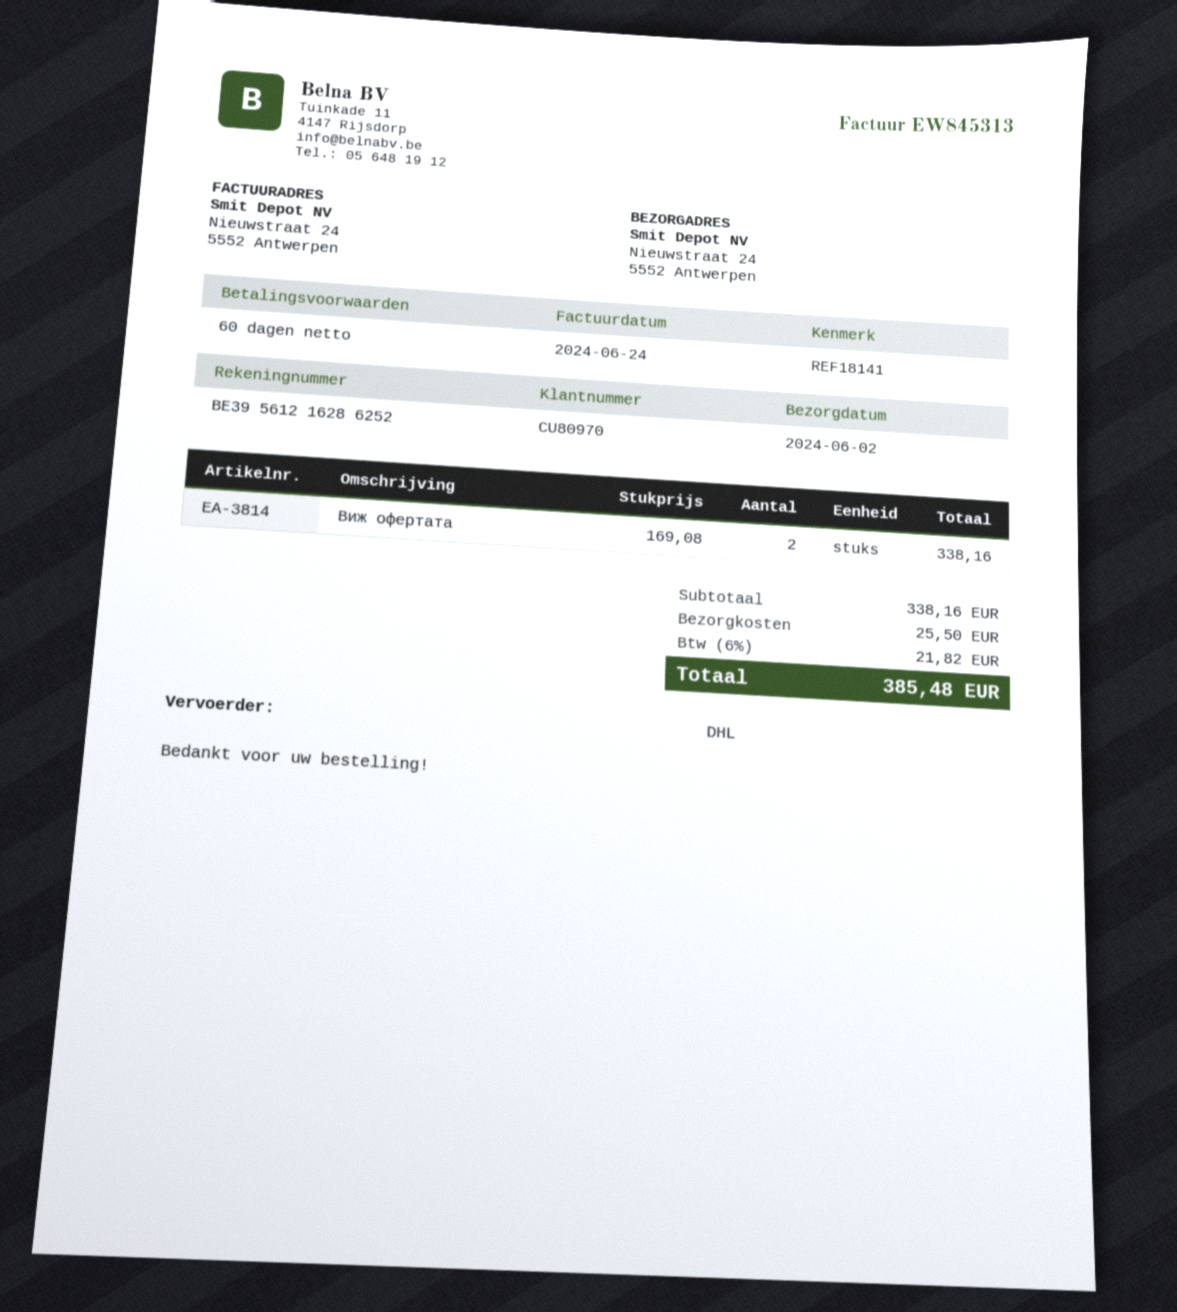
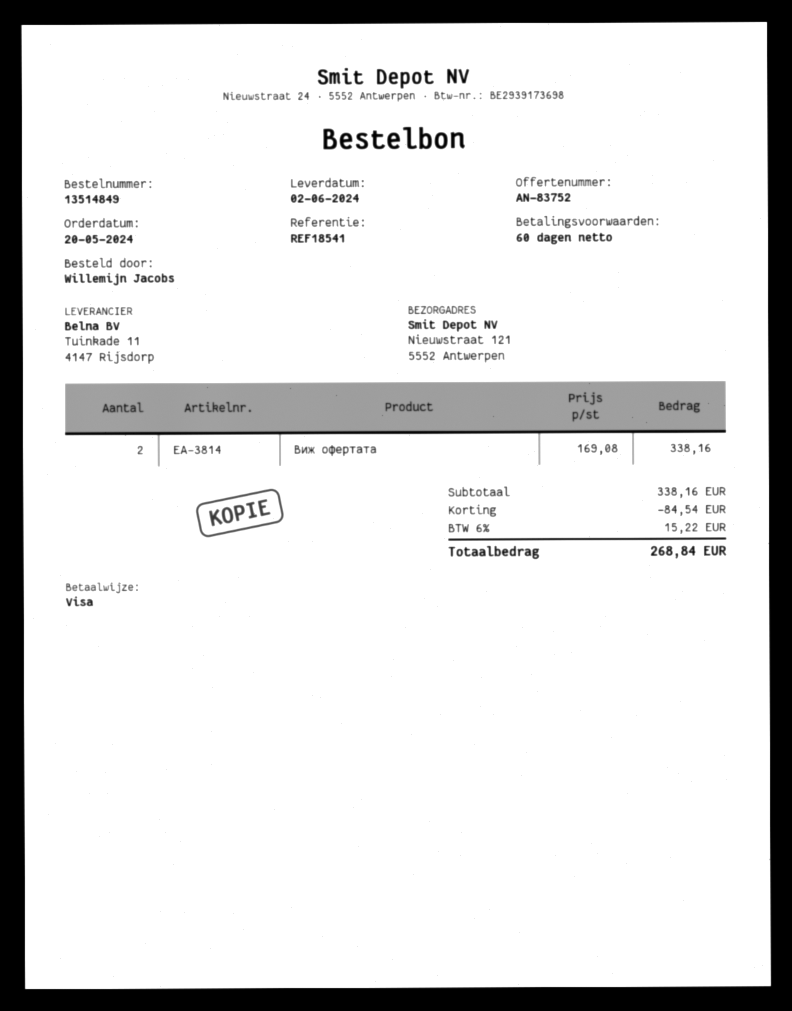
reference: REF18141 -> REF18541
ship to: Nieuwstraat 24, 5552 Antwerpen -> Nieuwstraat 121, 5552 Antwerpen
discount: none -> 84.54
shipping: 25.50 -> none
tax: 6% = 21.82 -> 6% = 15.22
total: 385.48 -> 268.84

